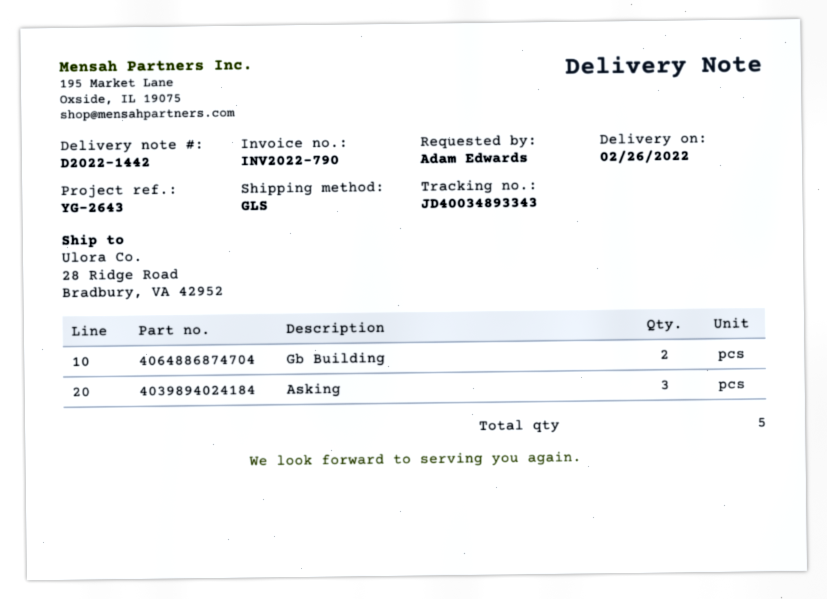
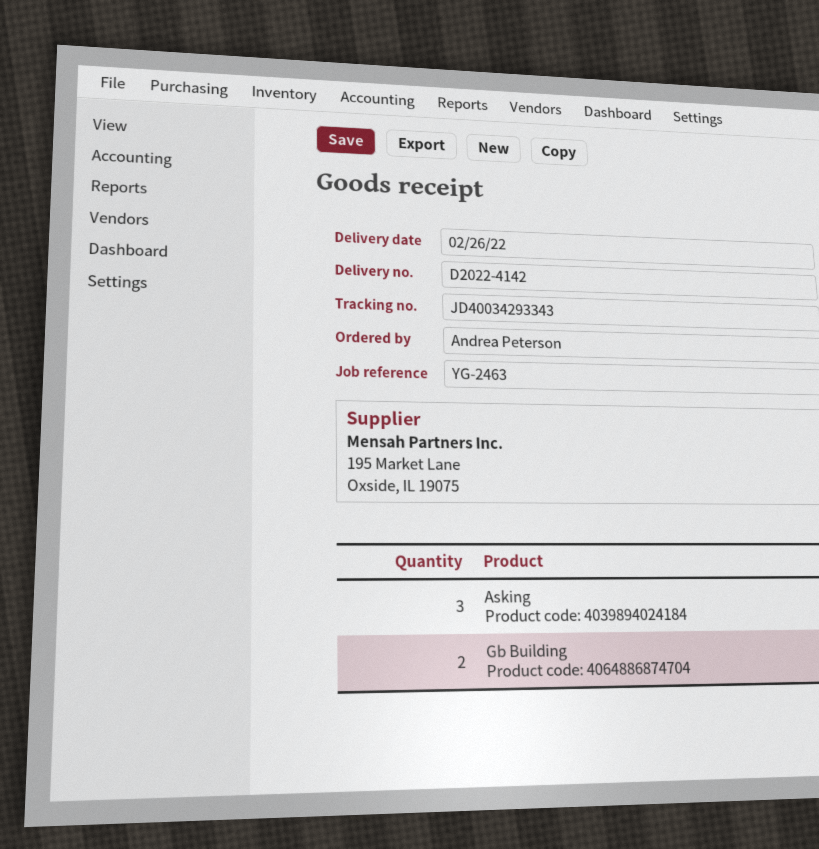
delivery note number: D2022-1442 -> D2022-4142
reference: YG-2643 -> YG-2463
ordered by: Adam Edwards -> Andrea Peterson
tracking number: JD40034893343 -> JD40034293343

